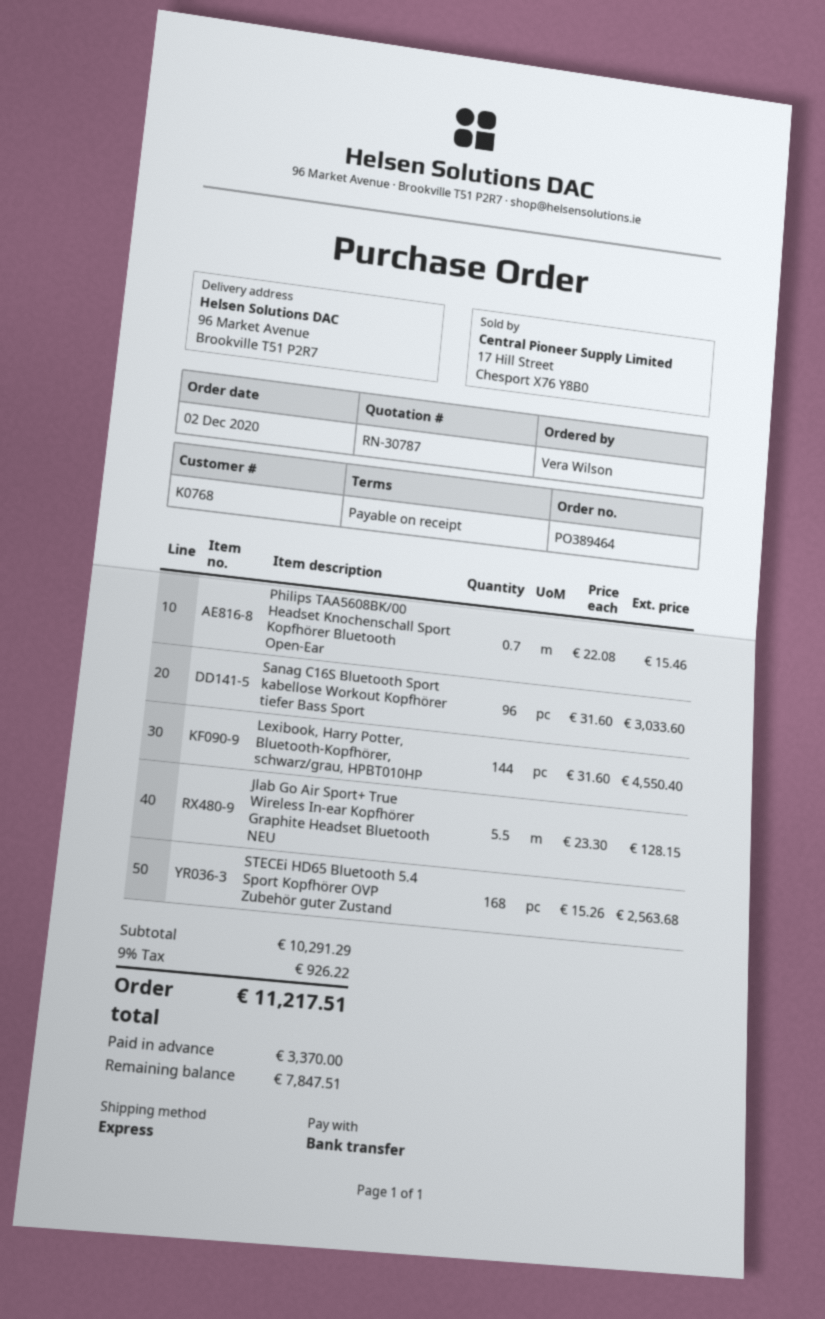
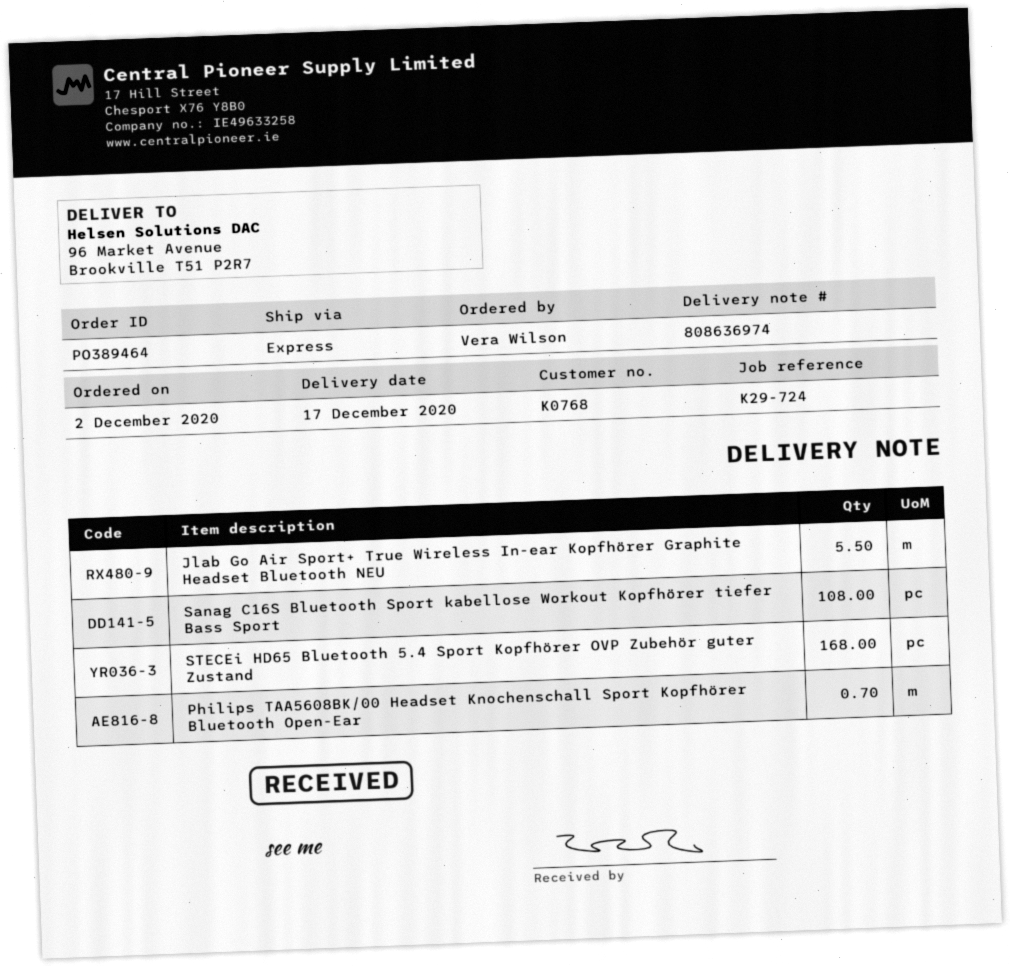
Sanag C16S Bluetooth Sport kabellose Workout Kopfhörer tiefer Bass Sport: 96 -> 108
Lexibook, Harry Potter, Bluetooth-Kopfhörer, schwarz/grau, HPBT010HP: 144 -> none

